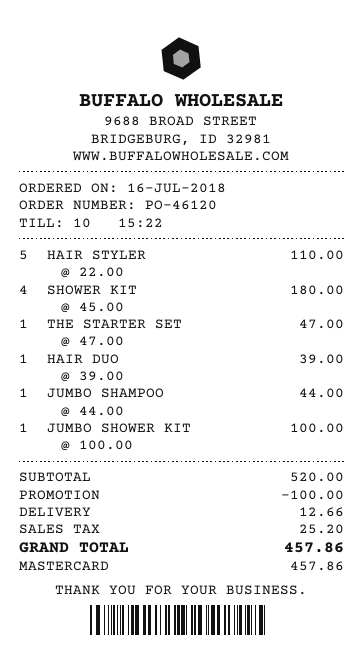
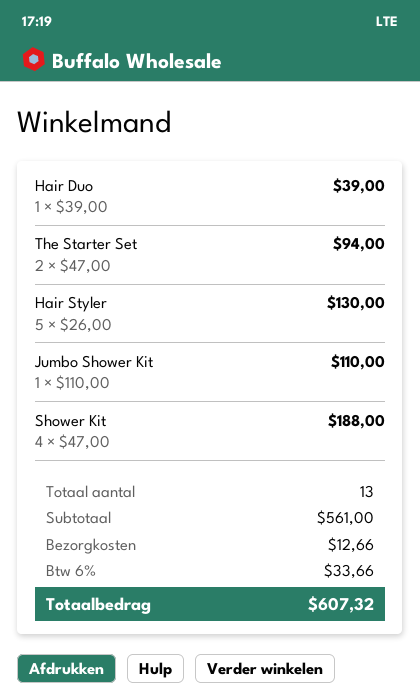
HAIR STYLER: 5 x 22.00 = 110.00 -> 5 x 26.00 = 130.00
SHOWER KIT: 4 x 45.00 = 180.00 -> 4 x 47.00 = 188.00
THE STARTER SET: 1 x 47.00 = 47.00 -> 2 x 47.00 = 94.00
JUMBO SHAMPOO: 1 x 44.00 = 44.00 -> none
JUMBO SHOWER KIT: 1 x 100.00 = 100.00 -> 1 x 110.00 = 110.00
subtotal: 520.00 -> 561.00
discount: 100.00 -> none
tax: 25.20 -> 33.66
total: 457.86 -> 607.32

